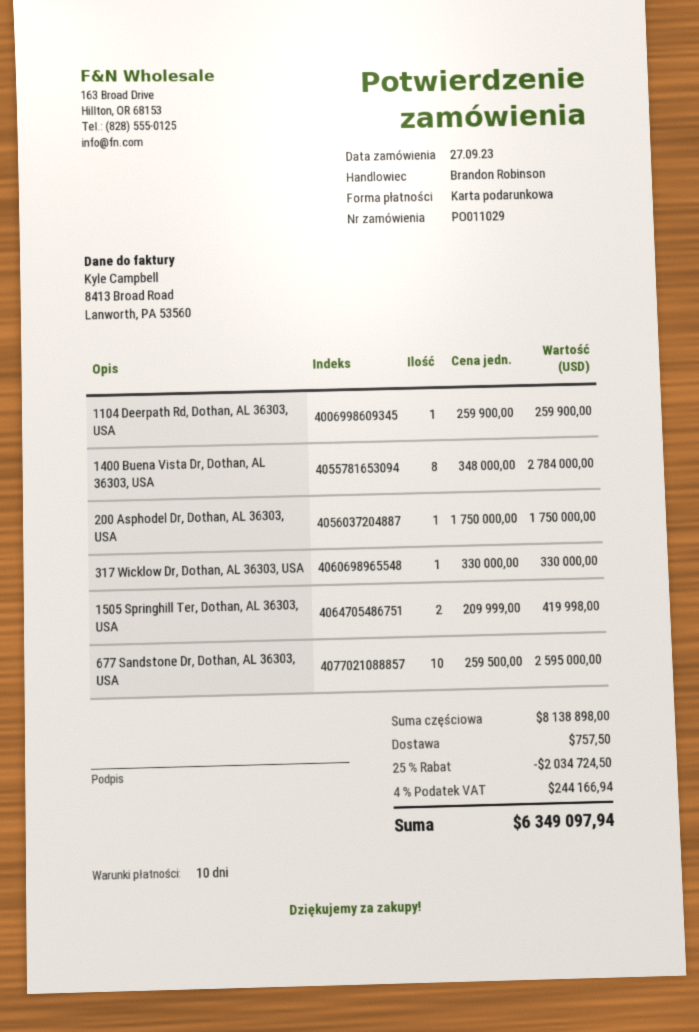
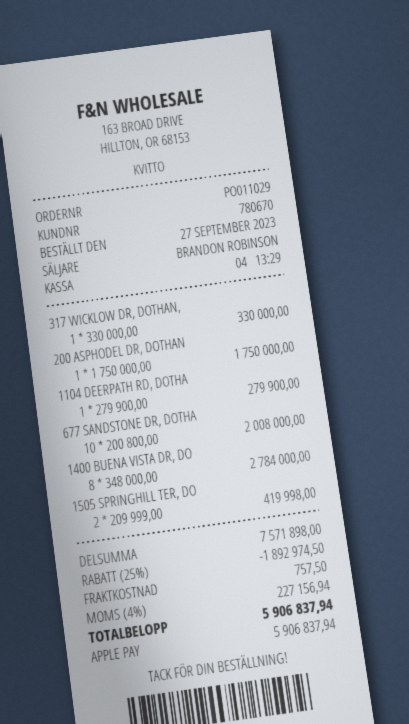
payment method: gift card -> Apple Pay
1104 Deerpath Rd, Dothan, AL 36303, USA: 1 x 259900.00 = 259900.00 -> 1 x 279900.00 = 279900.00
677 Sandstone Dr, Dothan, AL 36303, USA: 10 x 259500.00 = 2595000.00 -> 10 x 200800.00 = 2008000.00
subtotal: 8138898.00 -> 7571898.00
discount: 25% = 2034724.50 -> 25% = 1892974.50
tax: 4% = 244166.94 -> 4% = 227156.94
total: 6349097.94 -> 5906837.94

